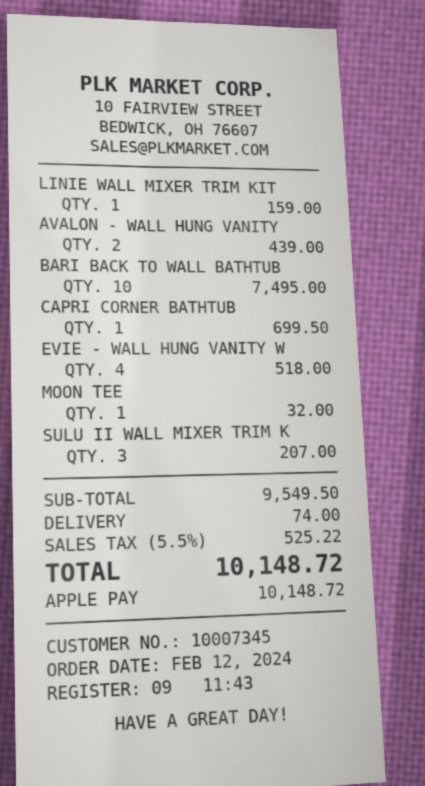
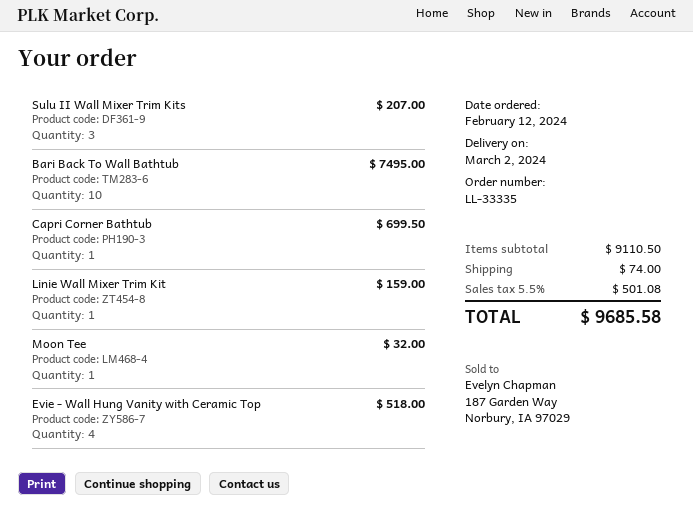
AVALON - WALL HUNG VANITY: 2 for 439.00 -> none
subtotal: 9549.50 -> 9110.50
tax: 5.5% = 525.22 -> 5.5% = 501.08
total: 10148.72 -> 9685.58

